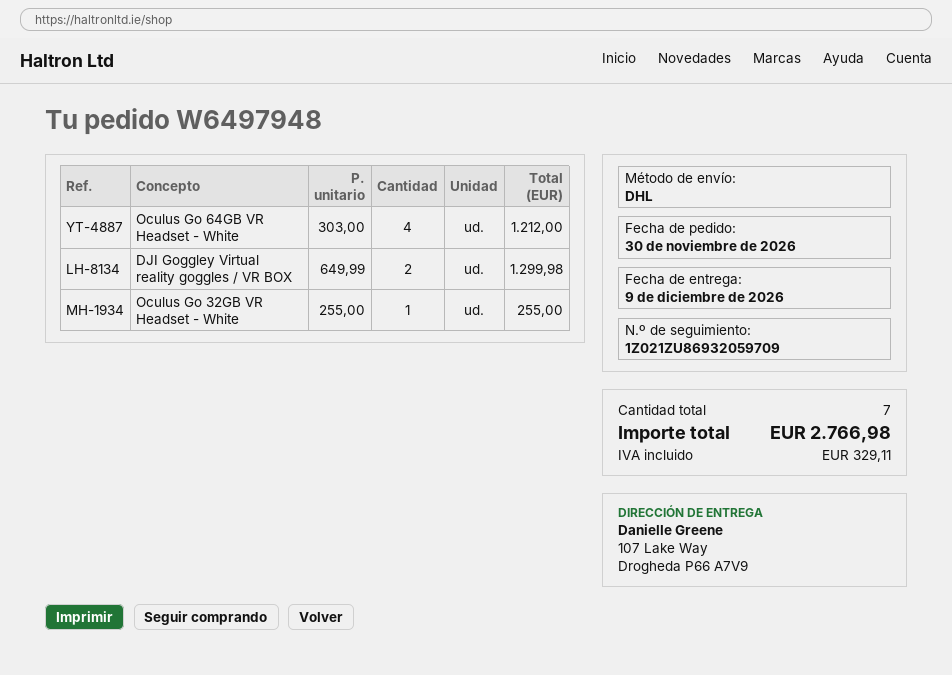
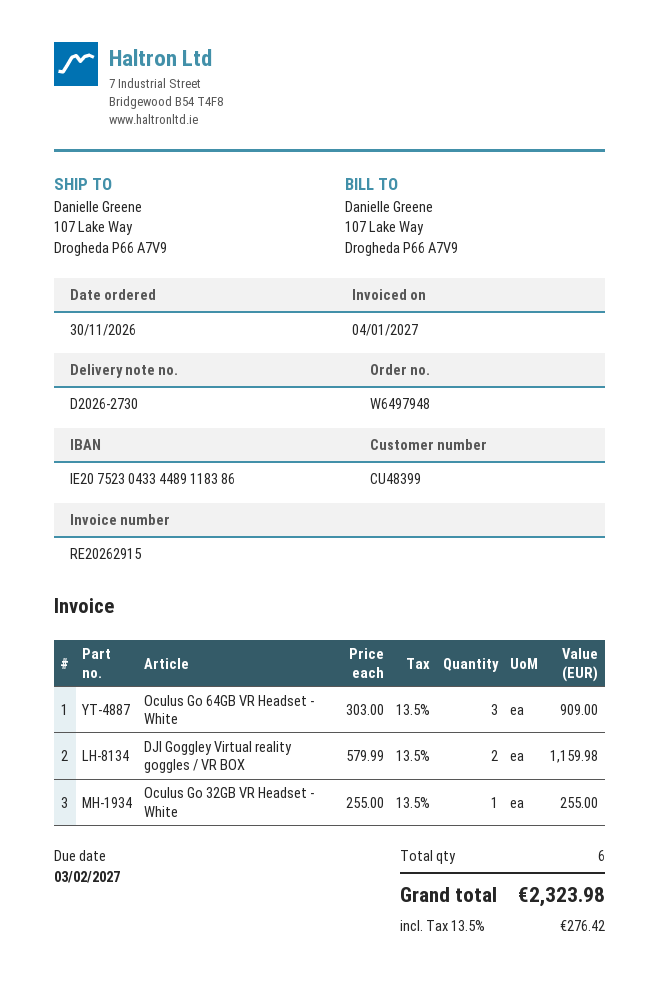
Oculus Go 64GB VR Headset - White: 4 x 303.00 = 1212.00 -> 3 x 303.00 = 909.00
DJI Goggley Virtual reality goggles / VR BOX: 2 x 649.99 = 1299.98 -> 2 x 579.99 = 1159.98
total quantity: 7 -> 6
tax: 329.11 -> 276.42
total: 2766.98 -> 2323.98

